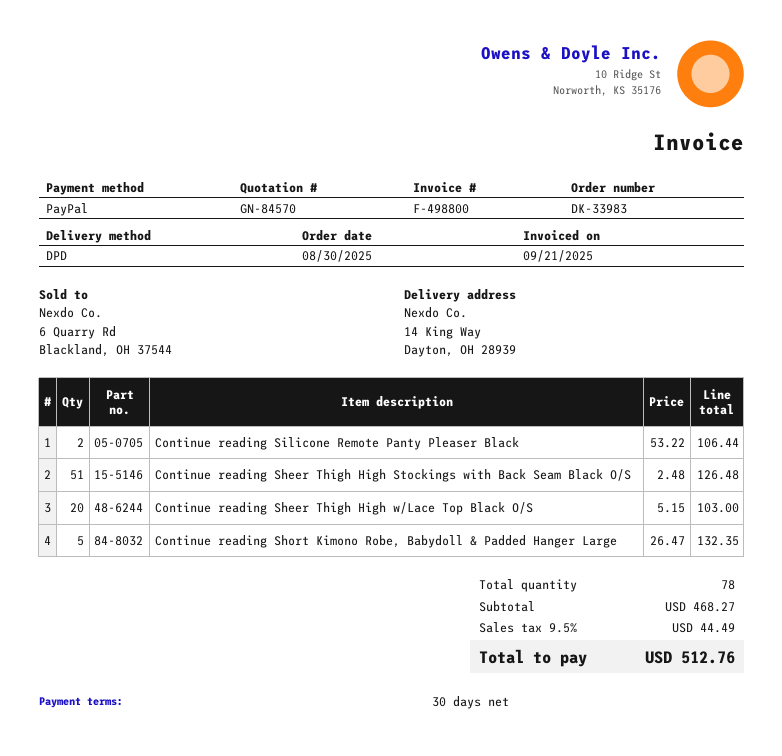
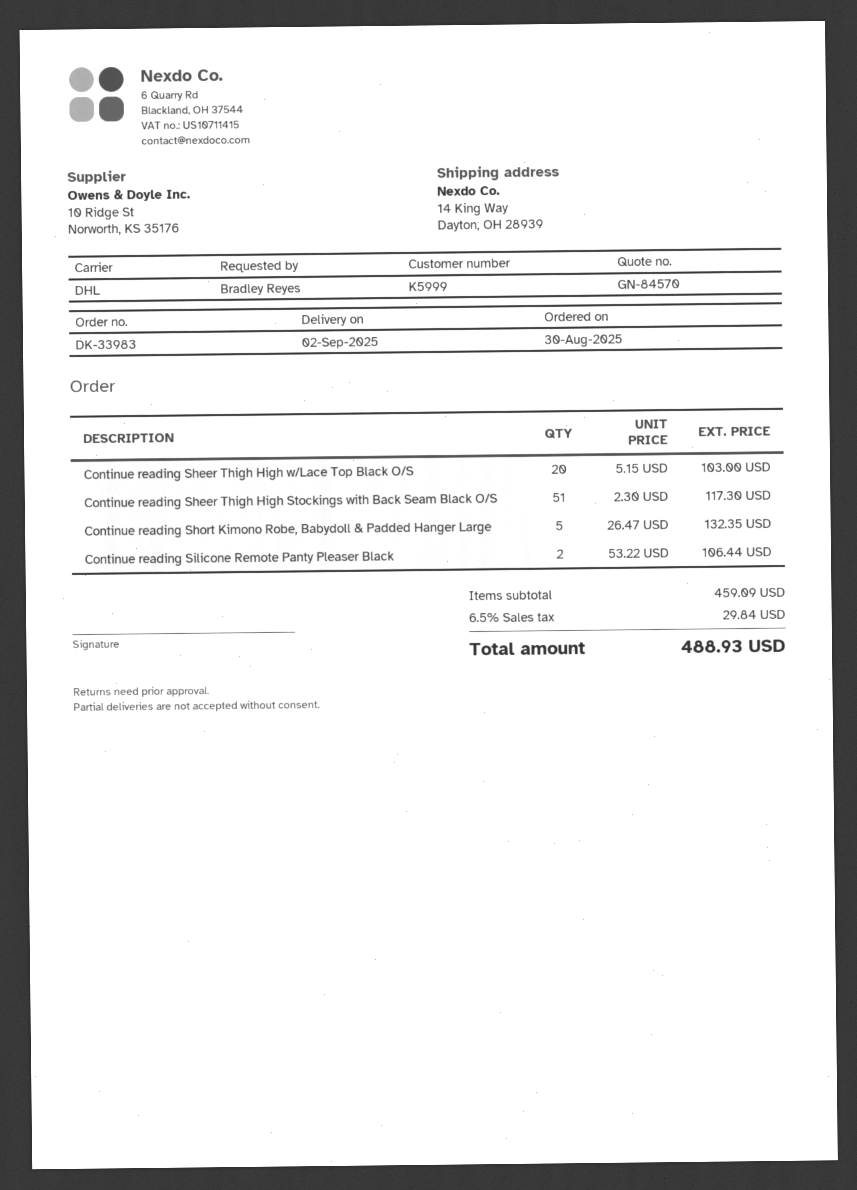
shipping method: DPD -> DHL
Continue reading Sheer Thigh High Stockings with Back Seam Black O/S: 51 x 2.48 = 126.48 -> 51 x 2.30 = 117.30
subtotal: 468.27 -> 459.09
tax: 9.5% = 44.49 -> 6.5% = 29.84
total: 512.76 -> 488.93

